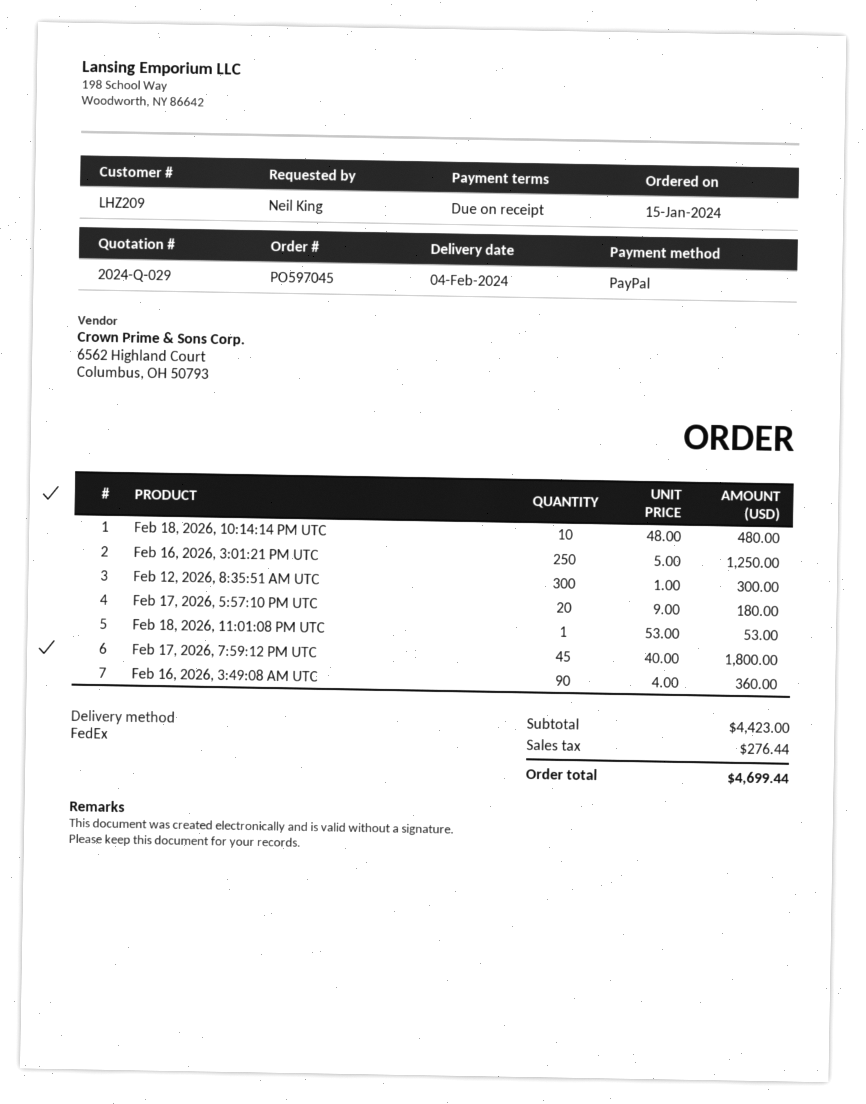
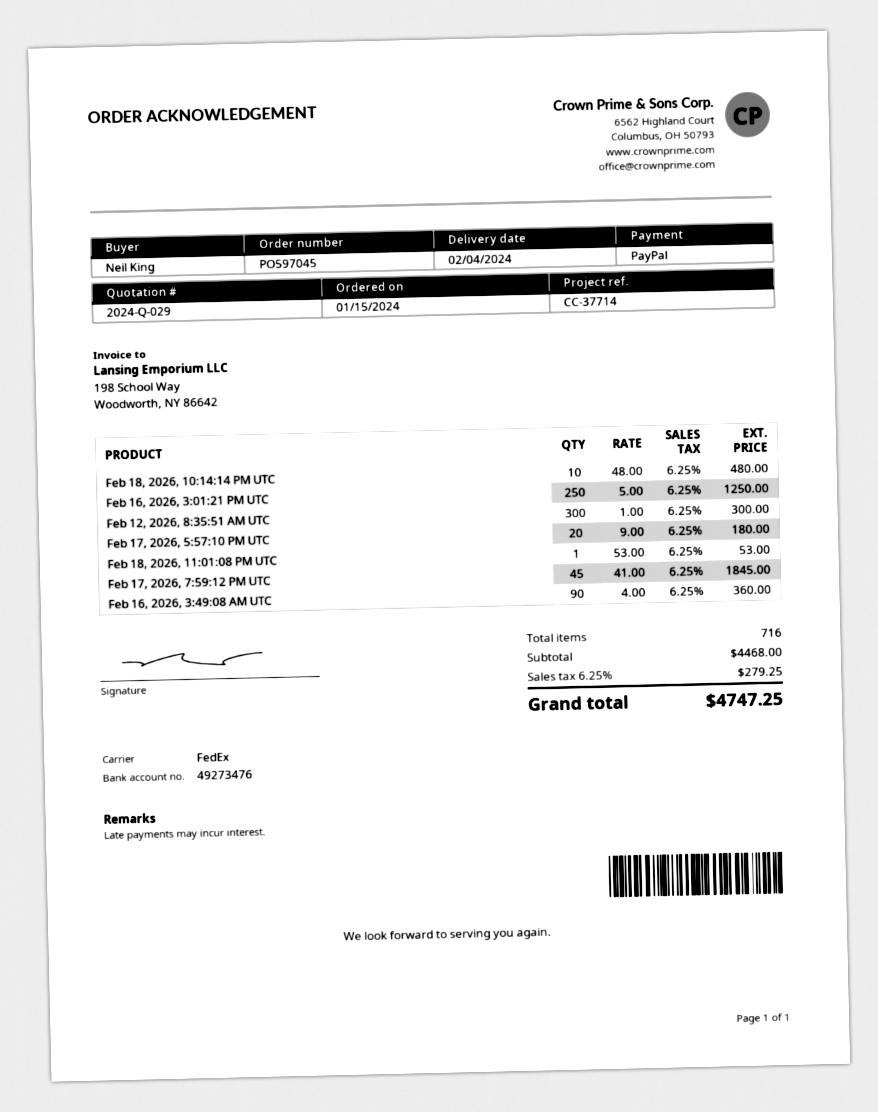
Feb 17, 2026, 7:59:12 PM UTC: 45 x 40.00 = 1800.00 -> 45 x 41.00 = 1845.00
subtotal: 4423.00 -> 4468.00
tax: 276.44 -> 279.25
total: 4699.44 -> 4747.25

